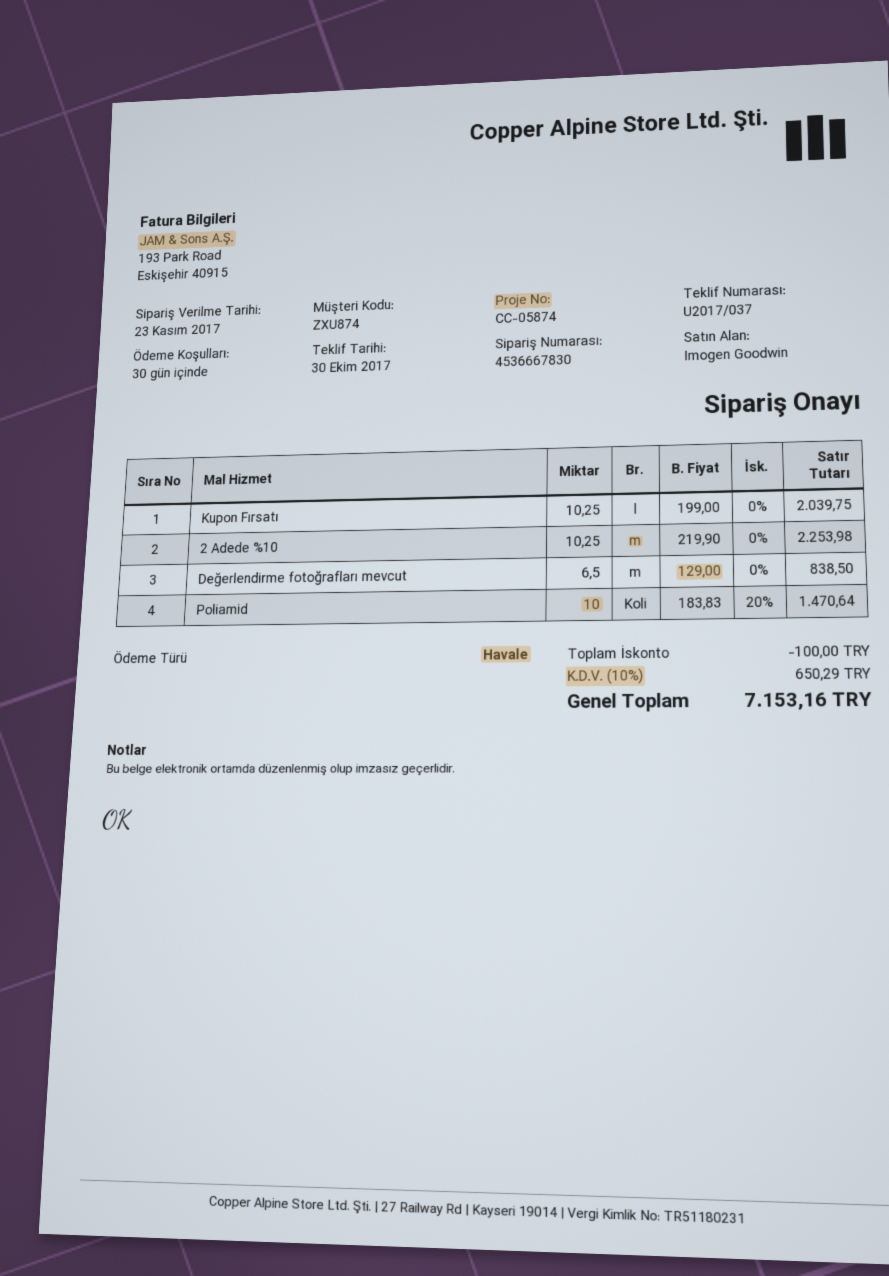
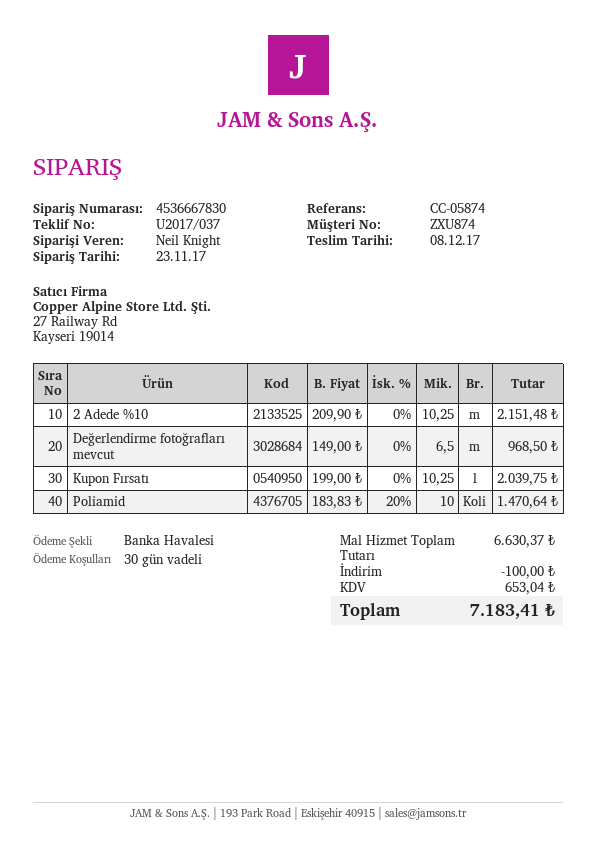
ordered by: Imogen Goodwin -> Neil Knight
2 Adede %10: 10.25 x 219.90 = 2253.98 -> 10.25 x 209.90 = 2151.48
Değerlendirme fotoğrafları mevcut: 6.5 x 129.00 = 838.50 -> 6.5 x 149.00 = 968.50
tax: 650.29 -> 653.04
total: 7153.16 -> 7183.41

